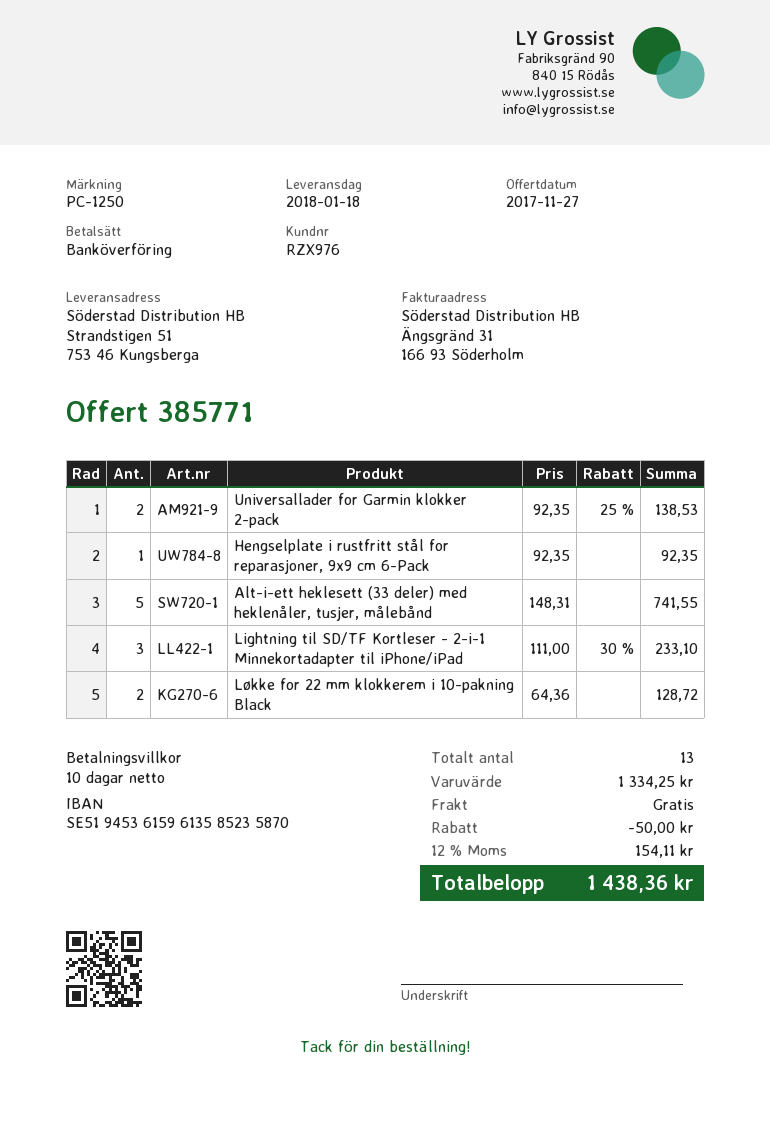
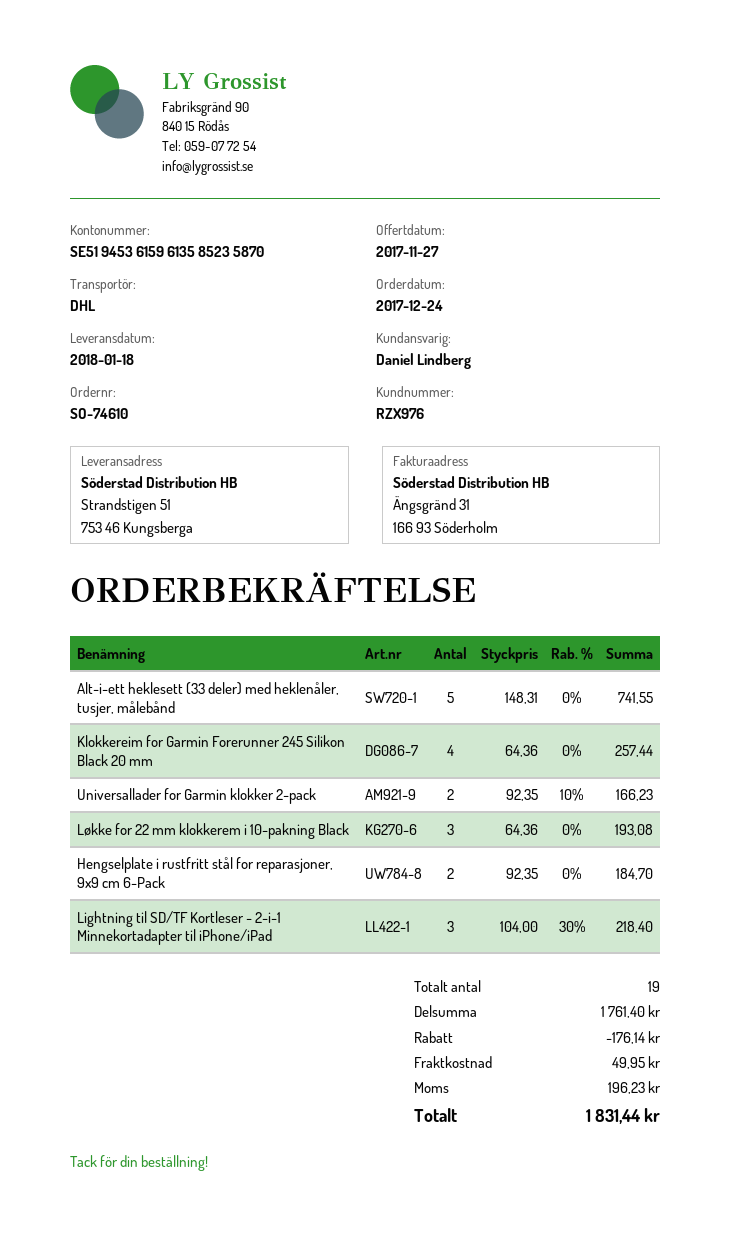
Universallader for Garmin klokker 2-pack: 2 x 92.35 - 25% = 138.53 -> 2 x 92.35 - 10% = 166.23
Hengselplate i rustfritt stål for reparasjoner, 9x9 cm 6-Pack: 1 x 92.35 = 92.35 -> 2 x 92.35 = 184.70
Lightning til SD/TF Kortleser - 2-i-1 Minnekortadapter til iPhone/iPad: 3 x 111.00 - 30% = 233.10 -> 3 x 104.00 - 30% = 218.40
Løkke for 22 mm klokkerem i 10-pakning Black: 2 x 64.36 = 128.72 -> 3 x 64.36 = 193.08
Klokkereim for Garmin Forerunner 245 Silikon Black 20 mm: none -> 4 x 64.36 = 257.44
total quantity: 13 -> 19
subtotal: 1334.25 -> 1761.40
discount: 50.00 -> 176.14
shipping: 0.00 -> 49.95
tax: 154.11 -> 196.23
total: 1438.36 -> 1831.44

